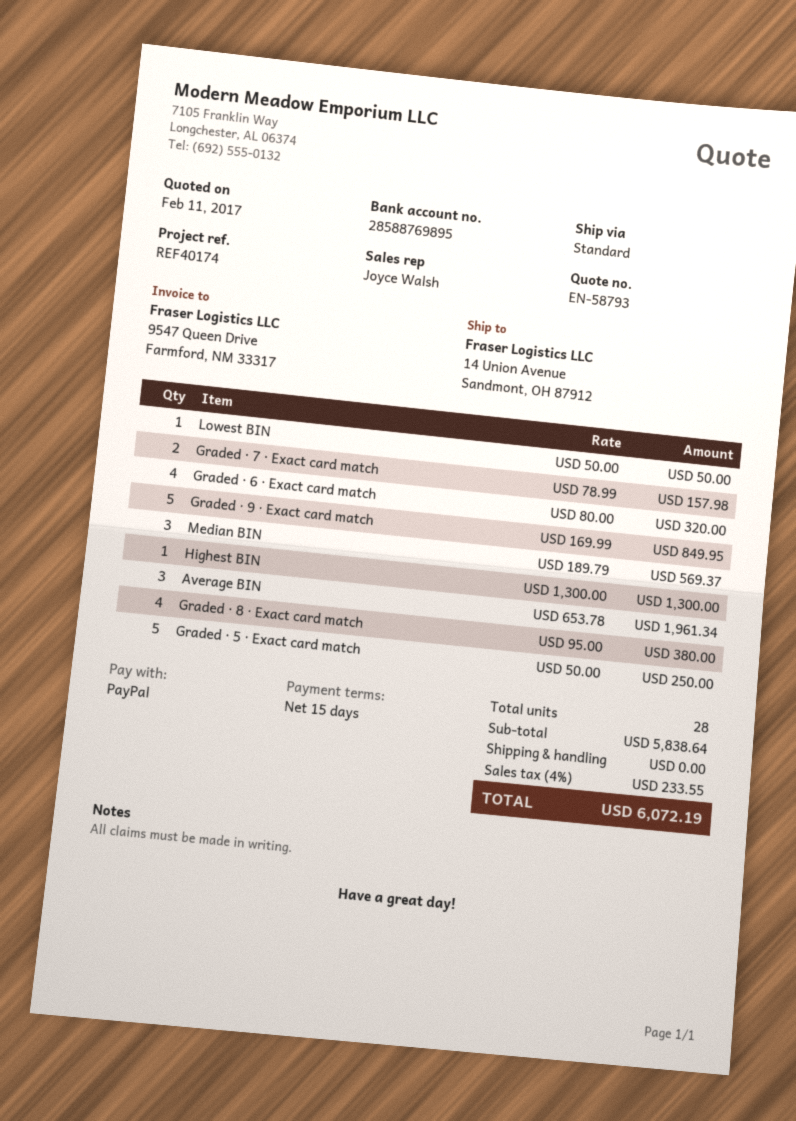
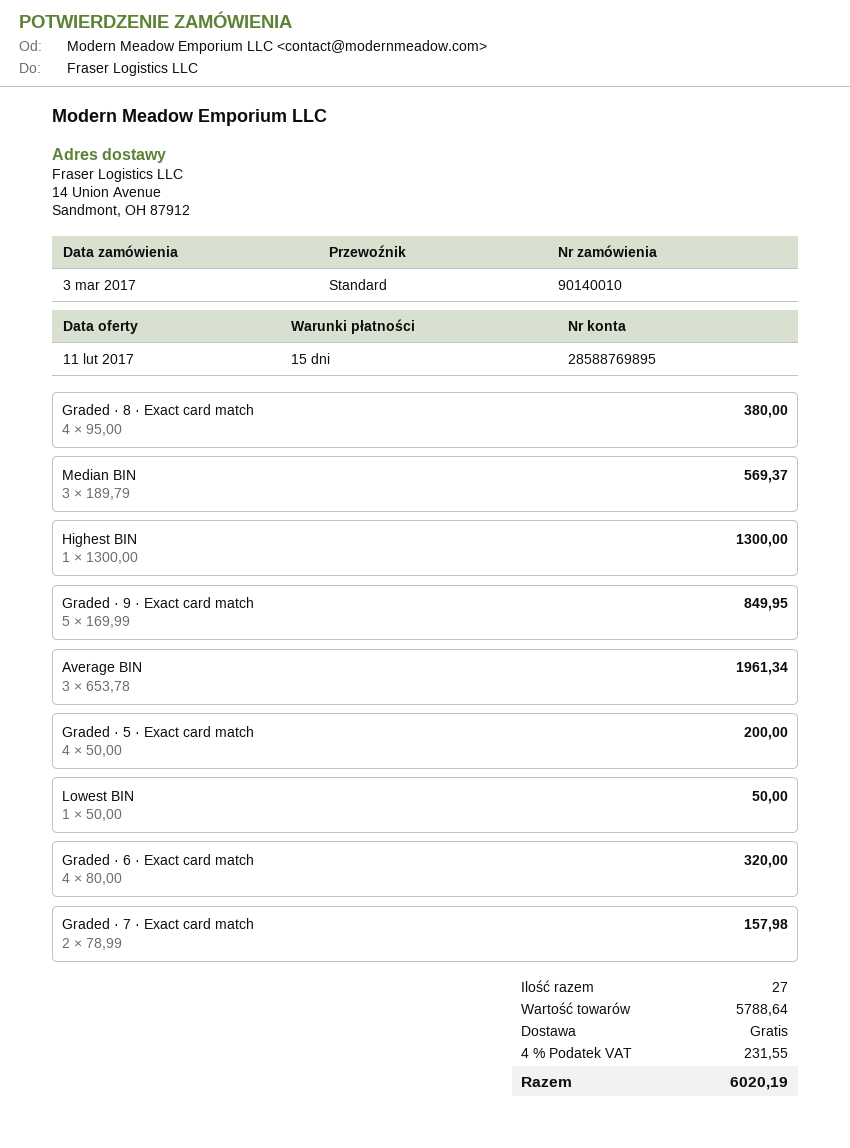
Graded · 5 · Exact card match: 5 x 50.00 = 250.00 -> 4 x 50.00 = 200.00
total quantity: 28 -> 27
subtotal: 5838.64 -> 5788.64
tax: 4% = 233.55 -> 4% = 231.55
total: 6072.19 -> 6020.19

